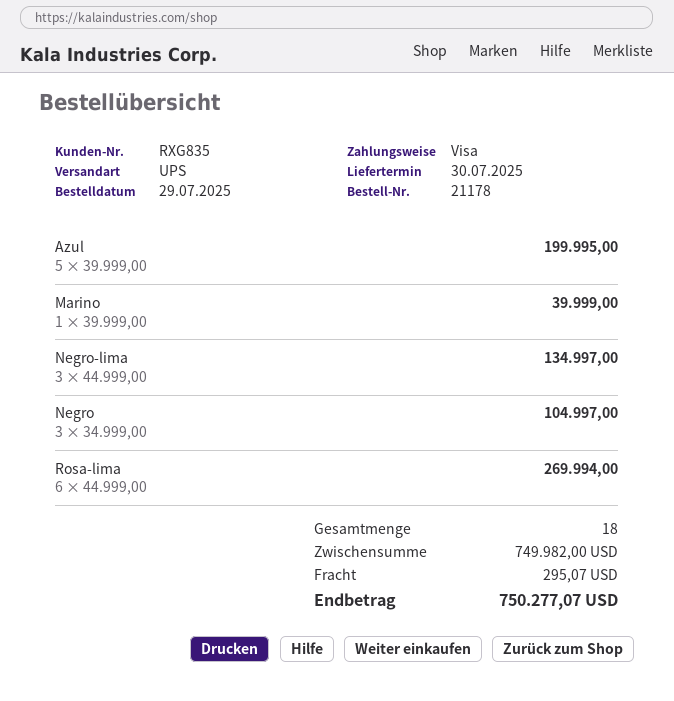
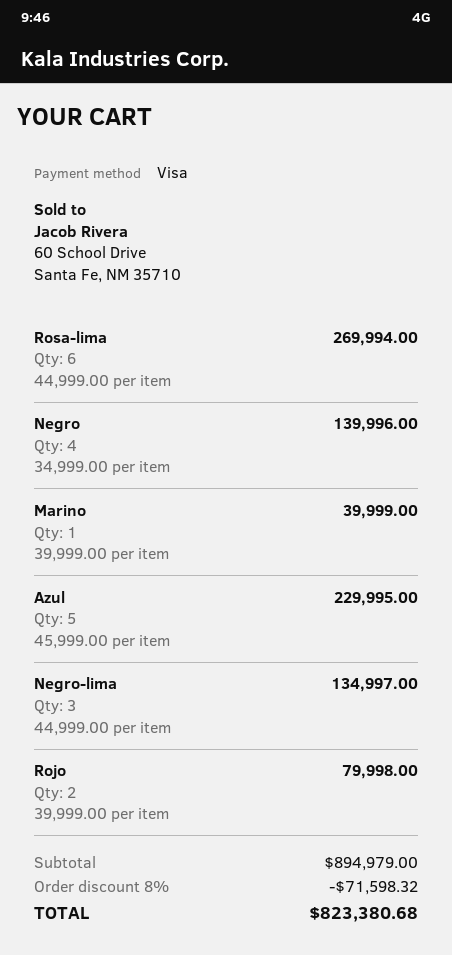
Azul: 5 x 39999.00 = 199995.00 -> 5 x 45999.00 = 229995.00
Negro: 3 x 34999.00 = 104997.00 -> 4 x 34999.00 = 139996.00
Rojo: none -> 2 x 39999.00 = 79998.00
subtotal: 749982.00 -> 894979.00
discount: none -> 8% = 71598.32
shipping: 295.07 -> none
total: 750277.07 -> 823380.68

